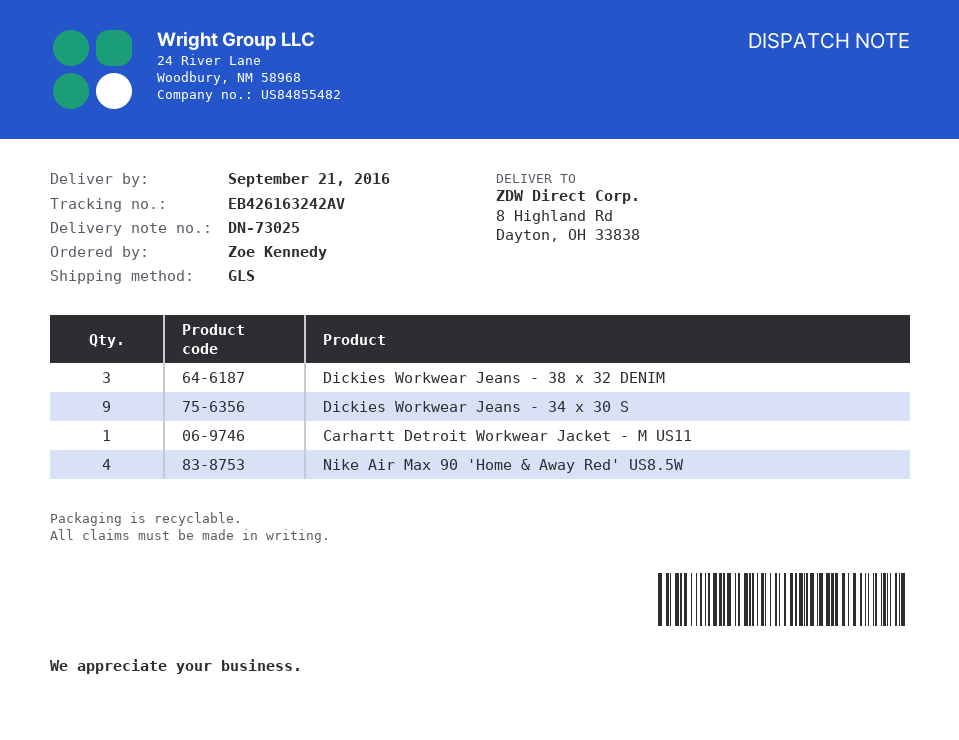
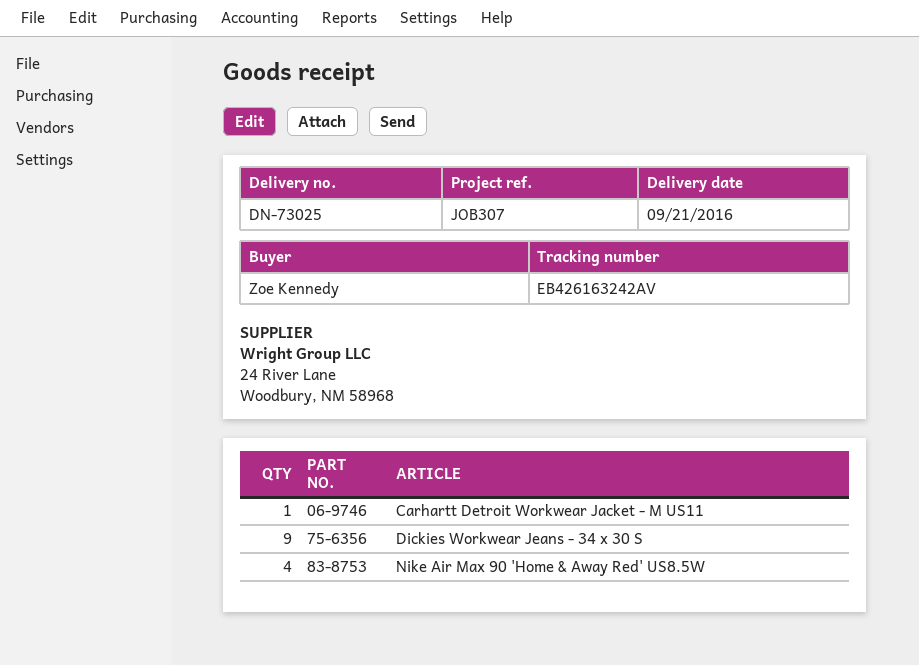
Dickies Workwear Jeans - 38 x 32 DENIM: 3 -> none

